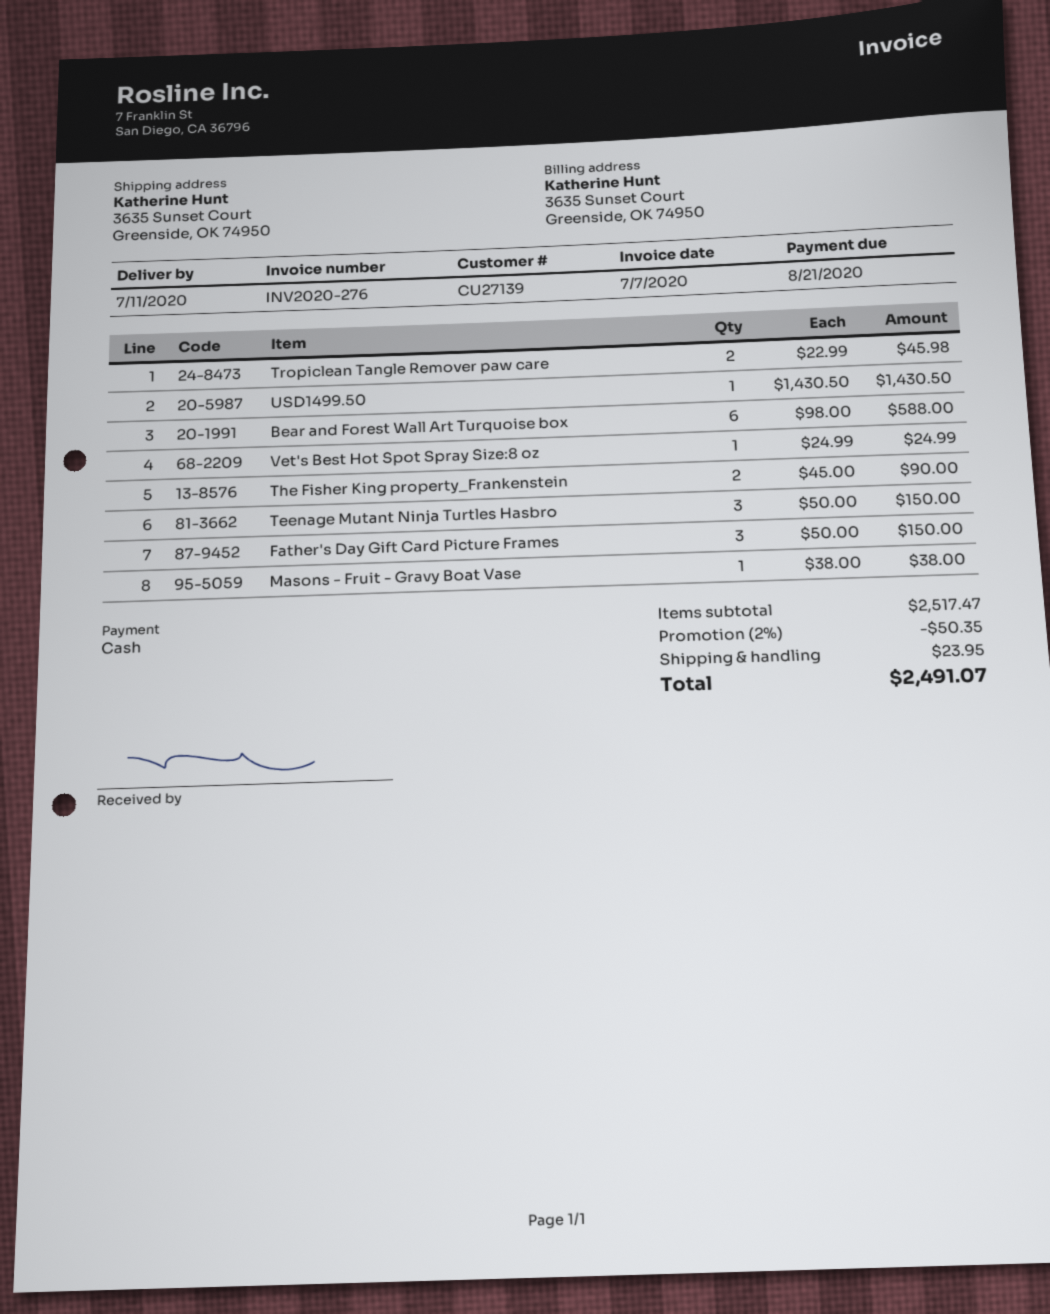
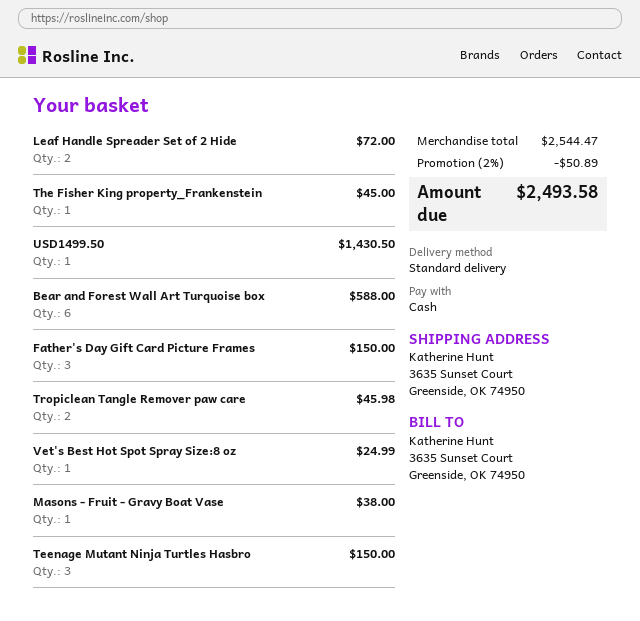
The Fisher King property_Frankenstein: 2 for 90.00 -> 1 for 45.00
Leaf Handle Spreader Set of 2 Hide: none -> 2 for 72.00
subtotal: 2517.47 -> 2544.47
discount: 2% = 50.35 -> 2% = 50.89
shipping: 23.95 -> none
total: 2491.07 -> 2493.58

